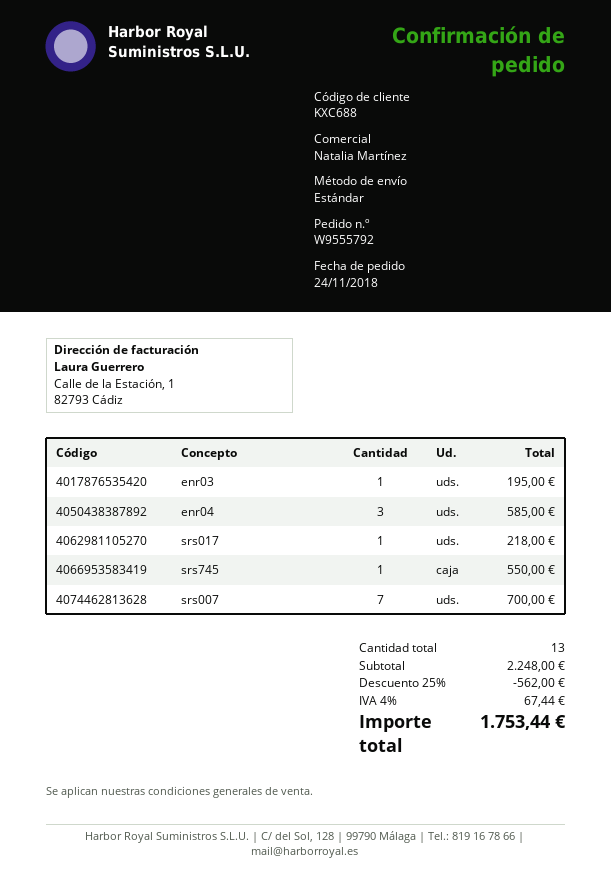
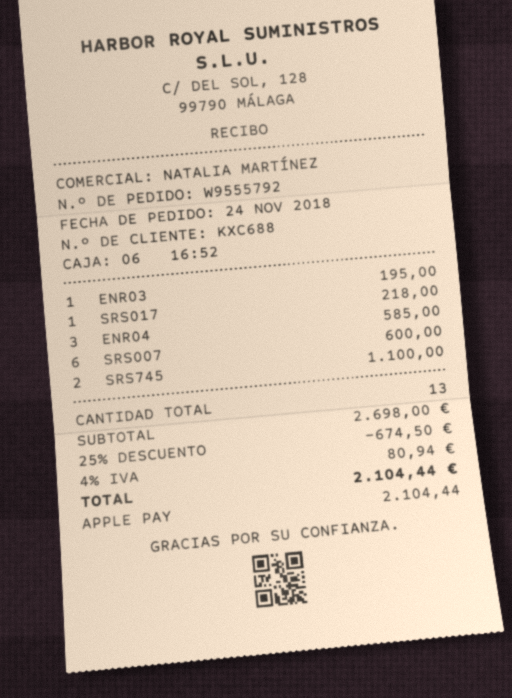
srs745: 1 for 550.00 -> 2 for 1100.00
srs007: 7 for 700.00 -> 6 for 600.00
subtotal: 2248.00 -> 2698.00
discount: 25% = 562.00 -> 25% = 674.50
tax: 4% = 67.44 -> 4% = 80.94
total: 1753.44 -> 2104.44

